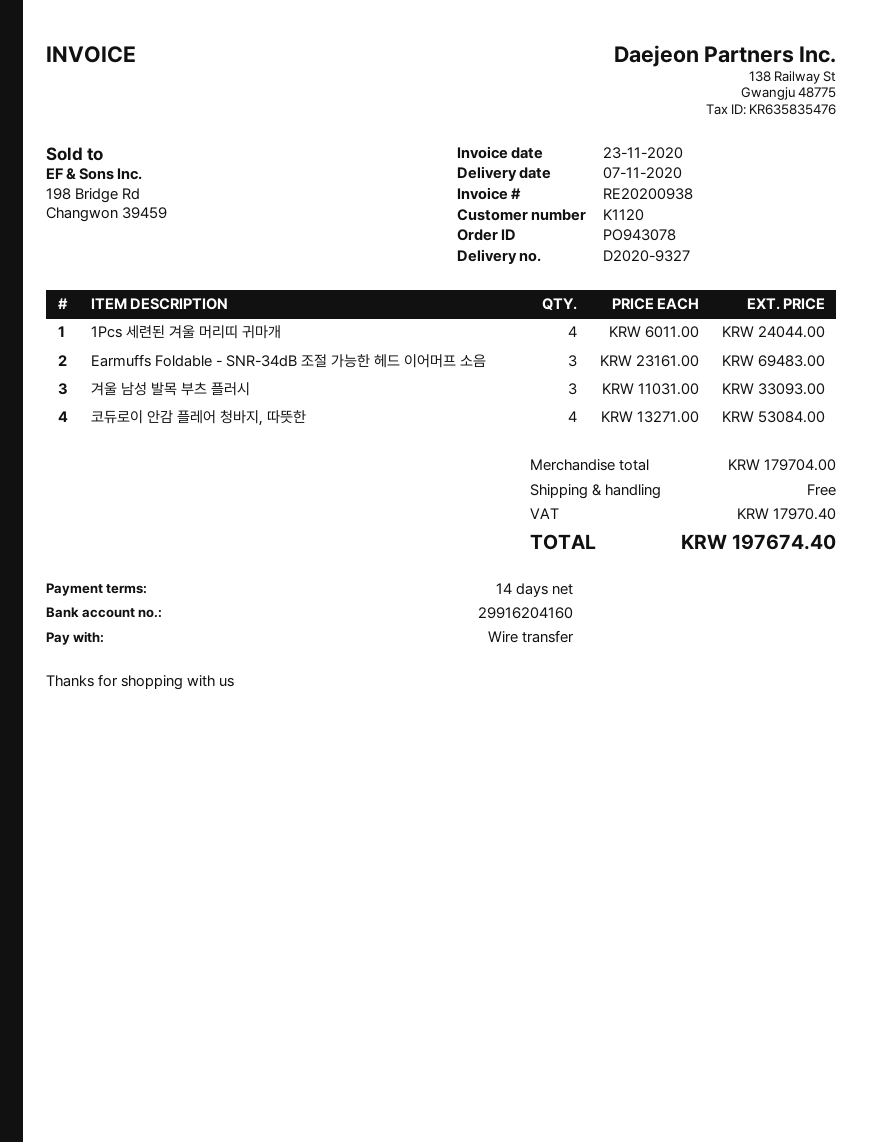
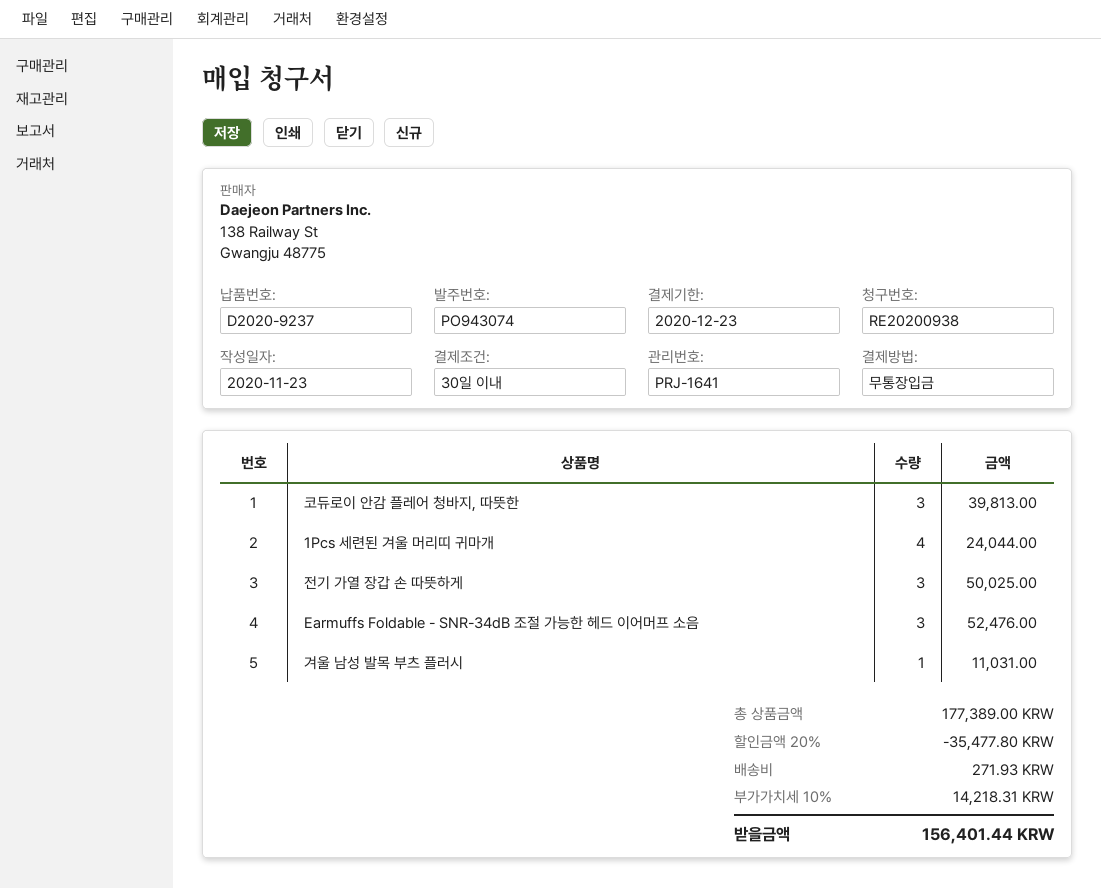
order number: PO943078 -> PO943074
delivery note number: D2020-9327 -> D2020-9237
payment terms: 14 days -> 30 days
Earmuffs Foldable - SNR-34dB 조절 가능한 헤드 이어머프 소음: 3 for 69483.00 -> 3 for 52476.00
겨울 남성 발목 부츠 플러시: 3 for 33093.00 -> 1 for 11031.00
코듀로이 안감 플레어 청바지, 따뜻한: 4 for 53084.00 -> 3 for 39813.00
전기 가열 장갑 손 따뜻하게: none -> 3 for 50025.00
subtotal: 179704.00 -> 177389.00
discount: none -> 20% = 35477.80
shipping: 0.00 -> 271.93
tax: 17970.40 -> 14218.31
total: 197674.40 -> 156401.44

